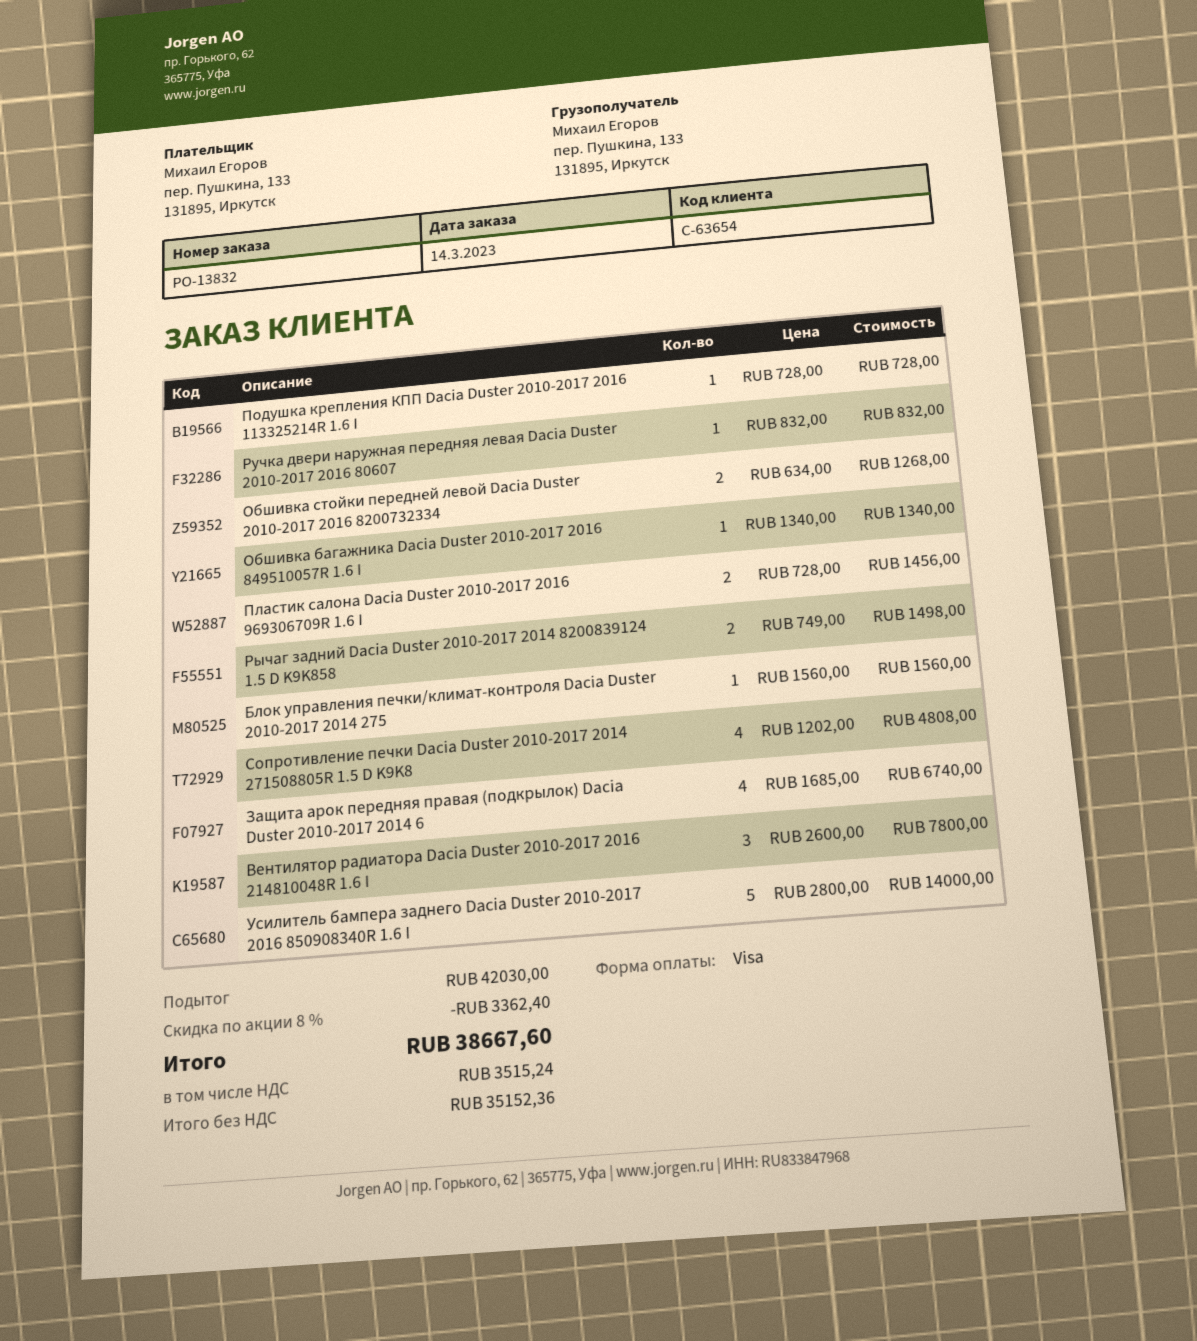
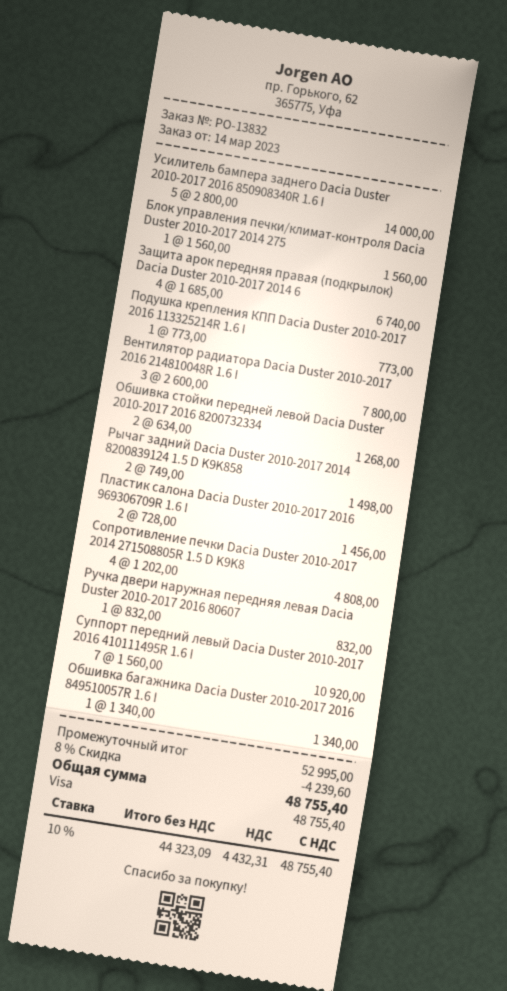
Подушка крепления КПП Dacia Duster 2010-2017 2016 113325214R 1.6 I: 1 x 728.00 = 728.00 -> 1 x 773.00 = 773.00
Суппорт передний левый Dacia Duster 2010-2017 2016 410111495R 1.6 I: none -> 7 x 1560.00 = 10920.00
subtotal: 42030.00 -> 52995.00
discount: 8% = 3362.40 -> 8% = 4239.60
net: 35152.36 -> 44323.09
tax: 3515.24 -> 4432.31
total: 38667.60 -> 48755.40

